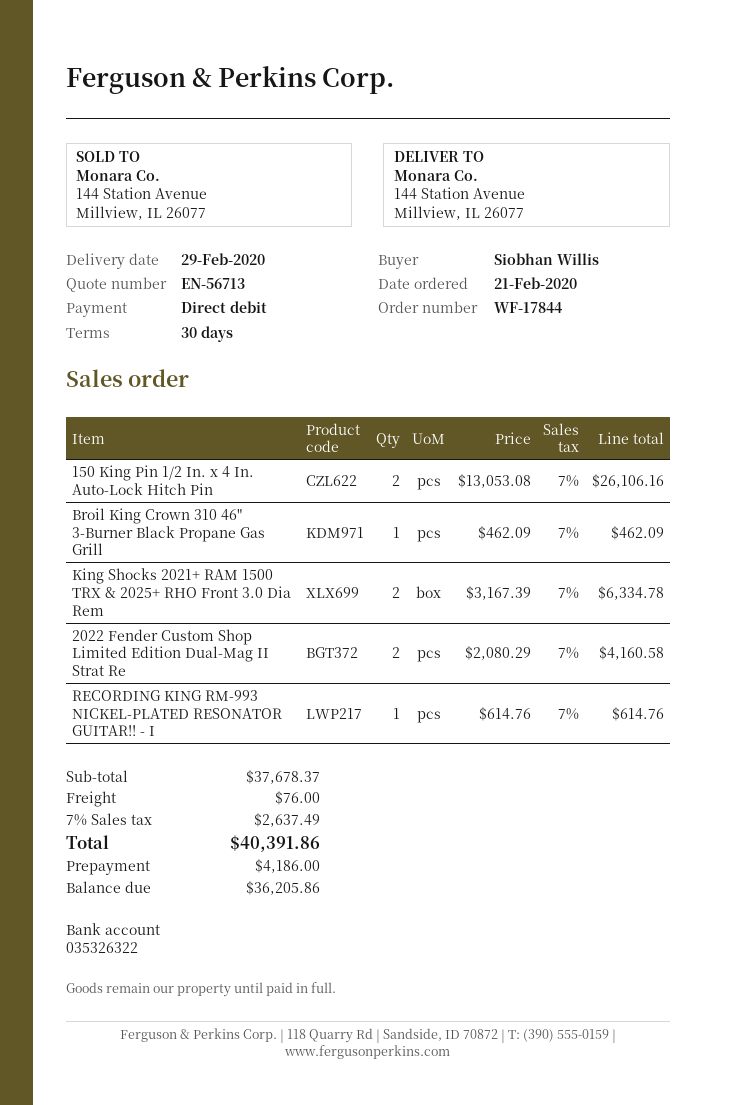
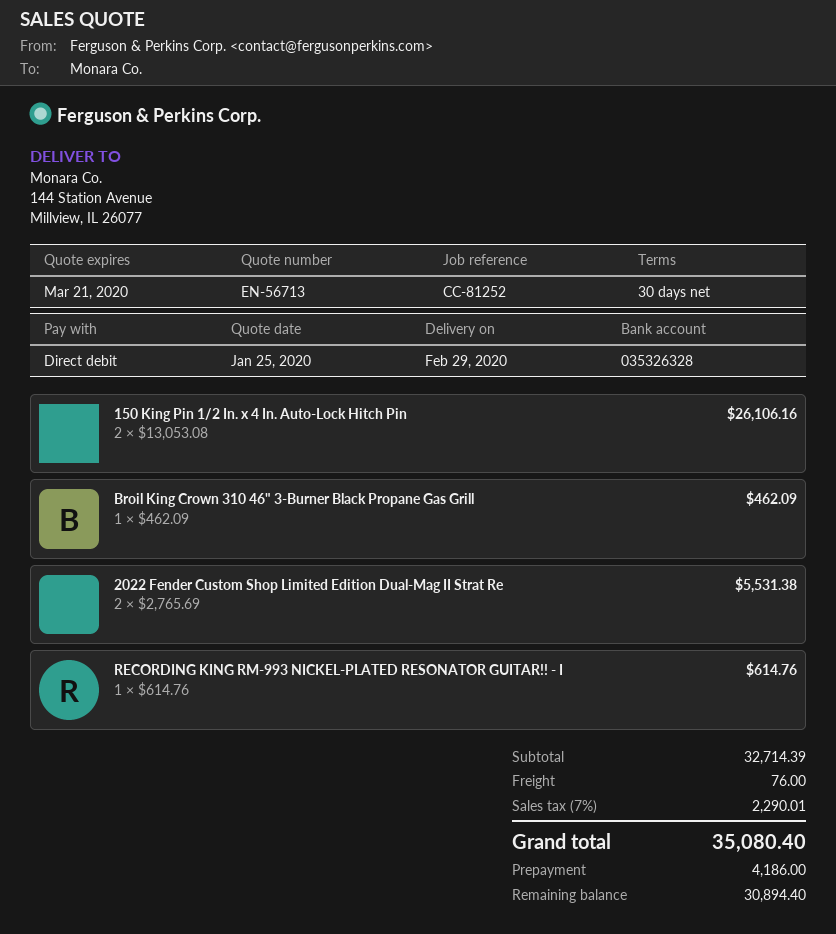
bank account: 035326322 -> 035326328
King Shocks 2021+ RAM 1500 TRX & 2025+ RHO Front 3.0 Dia Rem: 2 x 3167.39 = 6334.78 -> none
2022 Fender Custom Shop Limited Edition Dual-Mag II Strat Re: 2 x 2080.29 = 4160.58 -> 2 x 2765.69 = 5531.38
subtotal: 37678.37 -> 32714.39
tax: 7% = 2637.49 -> 7% = 2290.01
total: 40391.86 -> 35080.40
balance: 36205.86 -> 30894.40

